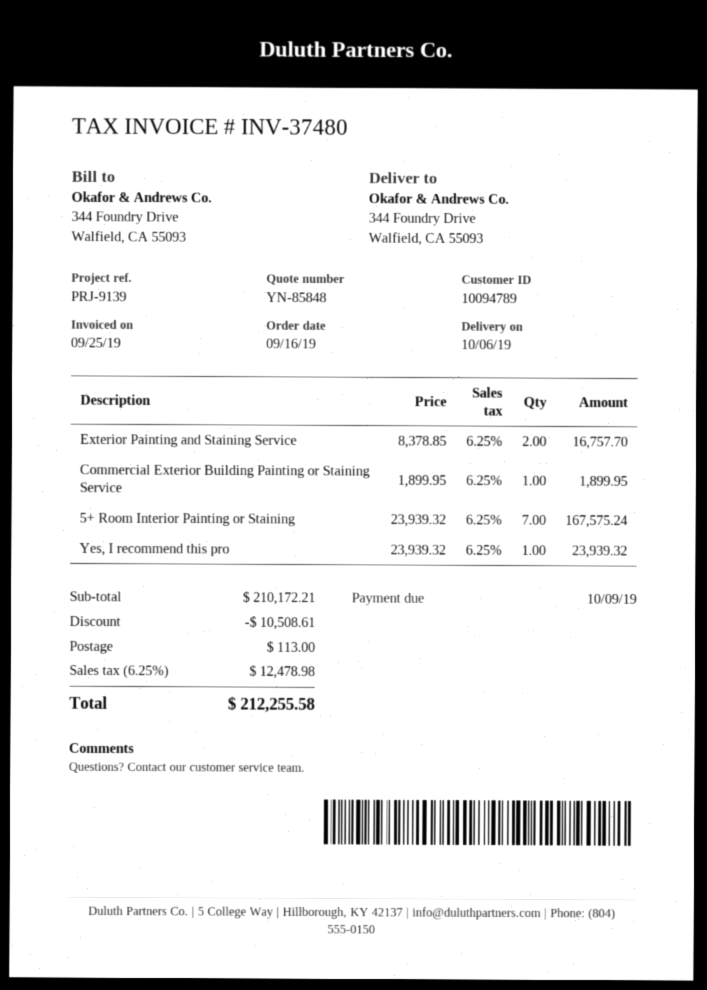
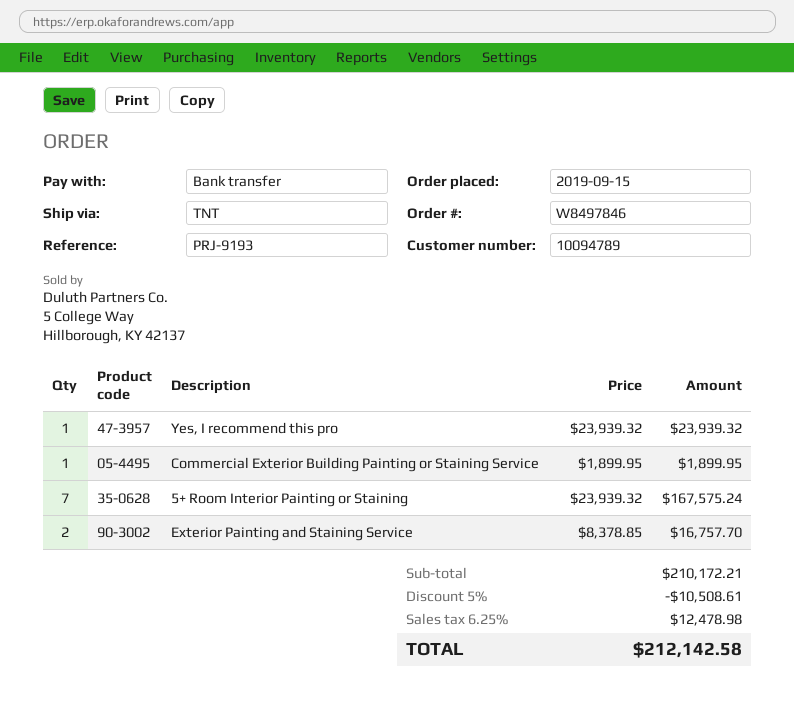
order date: 2019-09-16 -> 2019-09-15
reference: PRJ-9139 -> PRJ-9193
shipping: 113.00 -> none
total: 212255.58 -> 212142.58

